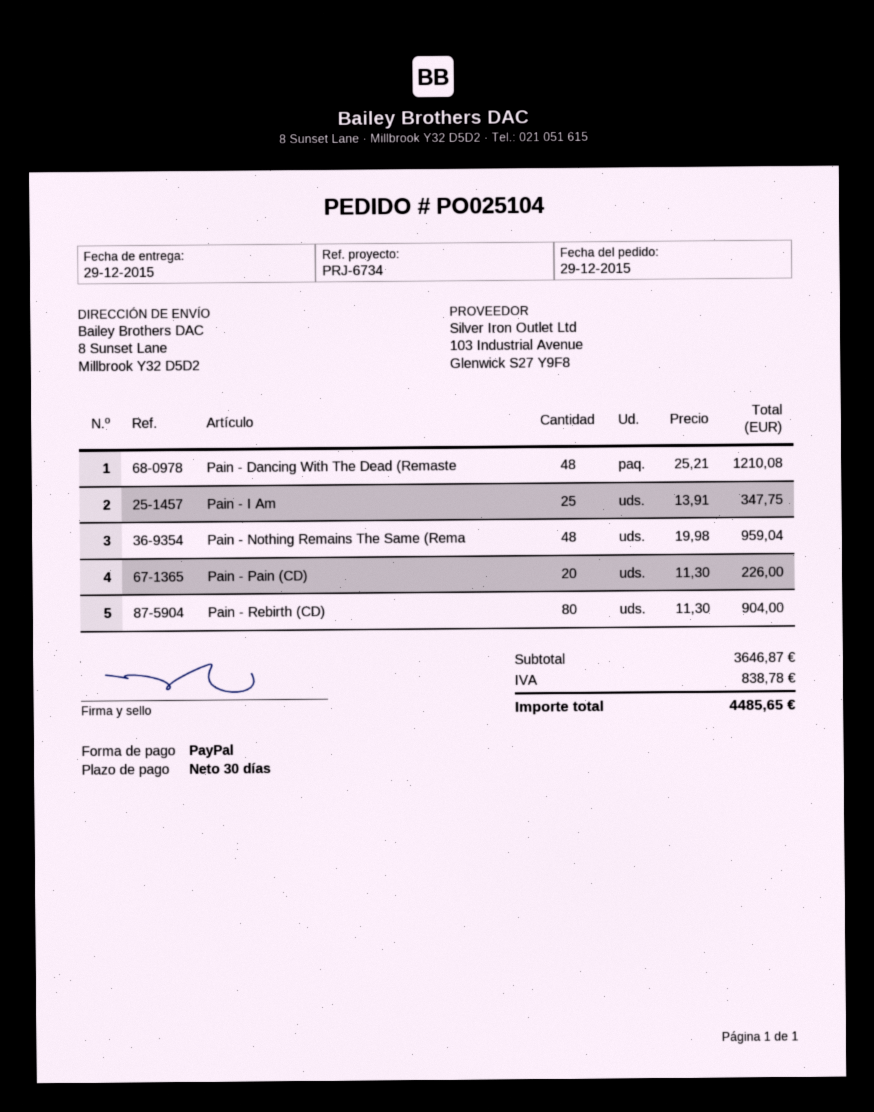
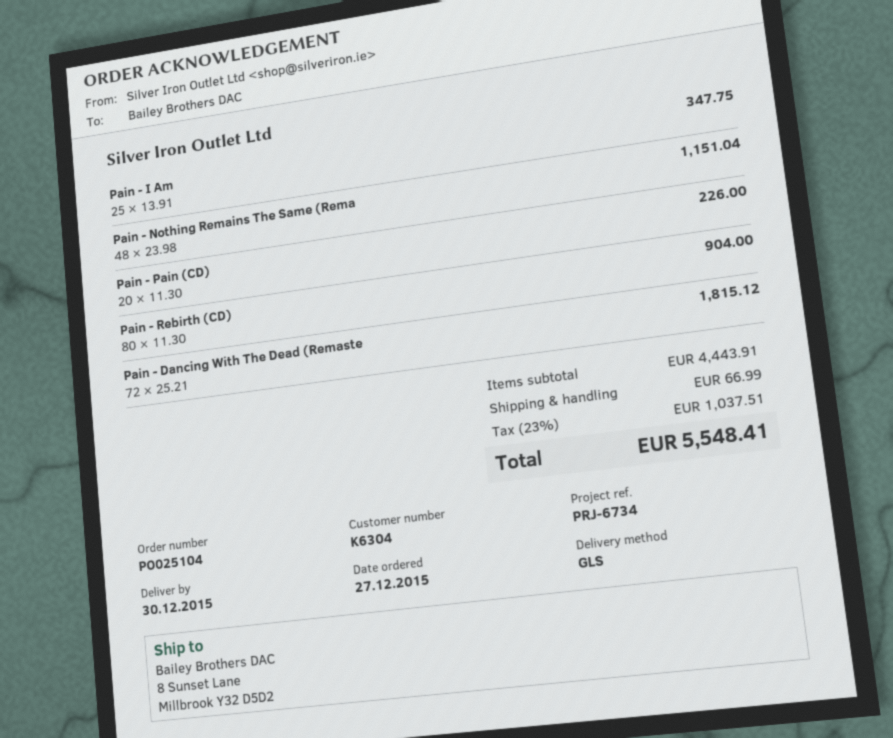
order date: 2015-12-29 -> 2015-12-27
delivery date: 2015-12-29 -> 2015-12-30
Pain - Dancing With The Dead (Remaste: 48 x 25.21 = 1210.08 -> 72 x 25.21 = 1815.12
Pain - Nothing Remains The Same (Rema: 48 x 19.98 = 959.04 -> 48 x 23.98 = 1151.04
subtotal: 3646.87 -> 4443.91
shipping: none -> 66.99
tax: 838.78 -> 1037.51
total: 4485.65 -> 5548.41

